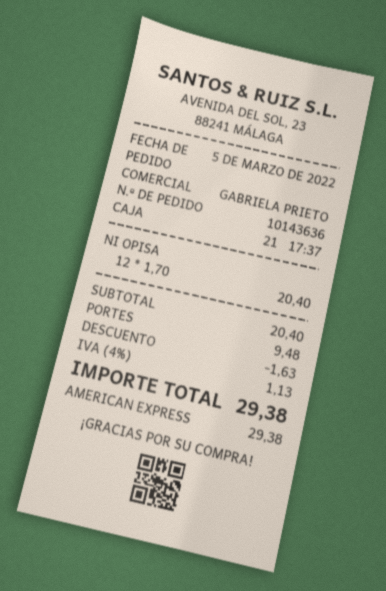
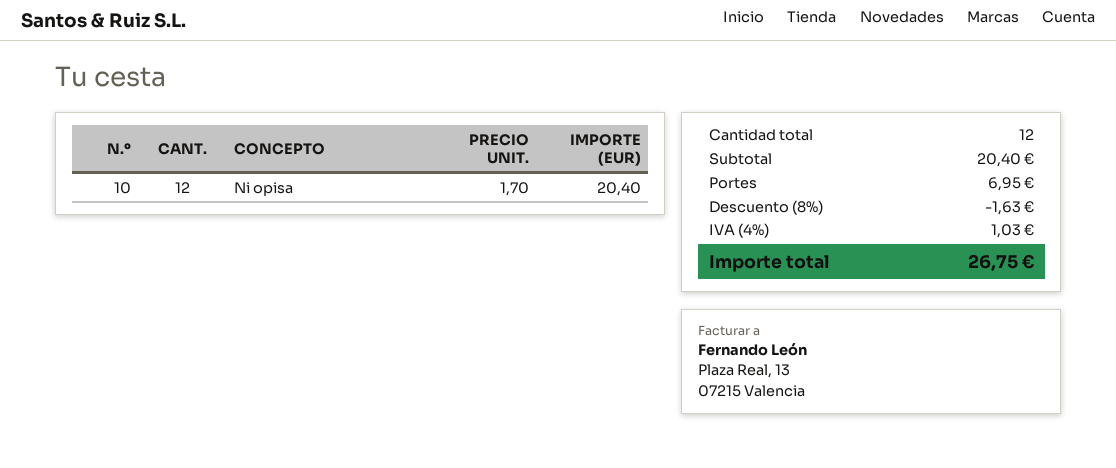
shipping: 9.48 -> 6.95
tax: 4% = 1.13 -> 4% = 1.03
total: 29.38 -> 26.75

